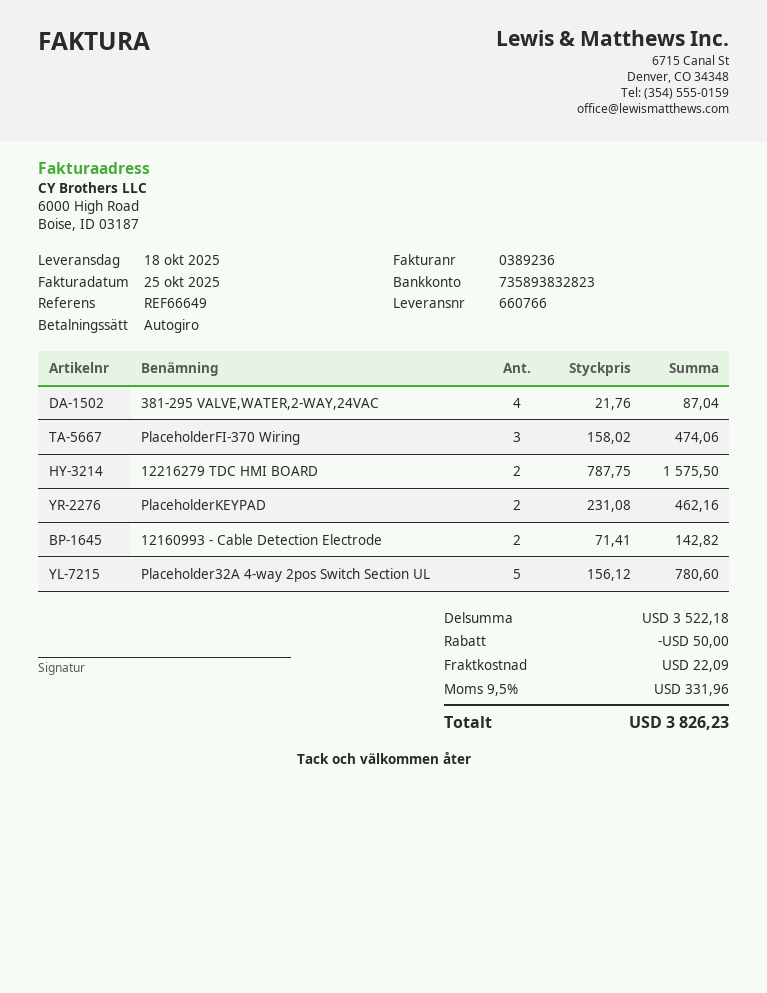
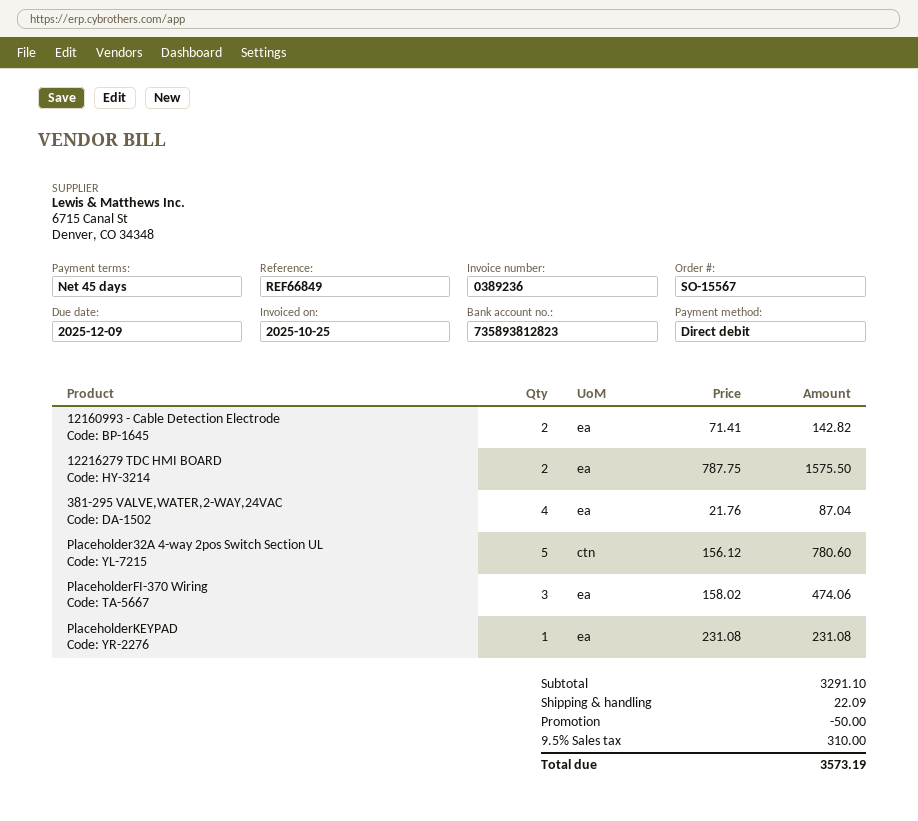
reference: REF66649 -> REF66849
bank account: 735893832823 -> 735893812823
PlaceholderKEYPAD: 2 x 231.08 = 462.16 -> 1 x 231.08 = 231.08
subtotal: 3522.18 -> 3291.10
tax: 9.5% = 331.96 -> 9.5% = 310.00
total: 3826.23 -> 3573.19

